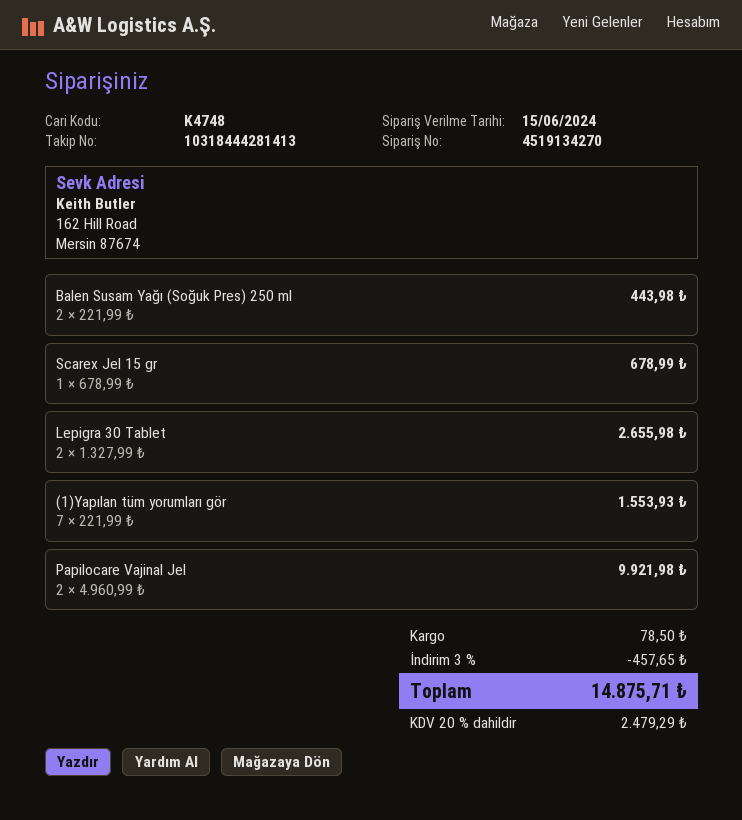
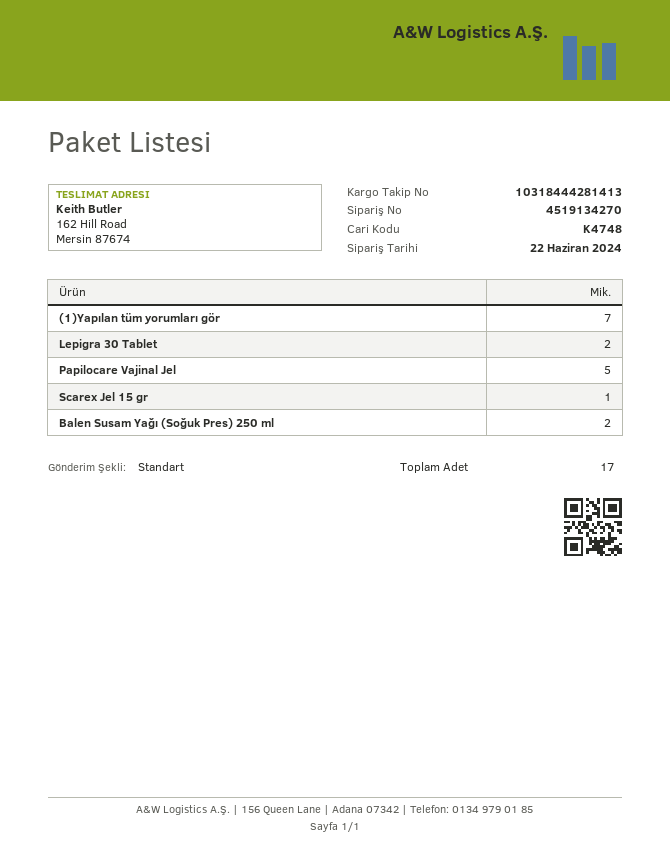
order date: 2024-06-15 -> 2024-06-22
Papilocare Vajinal Jel: 2 -> 5

